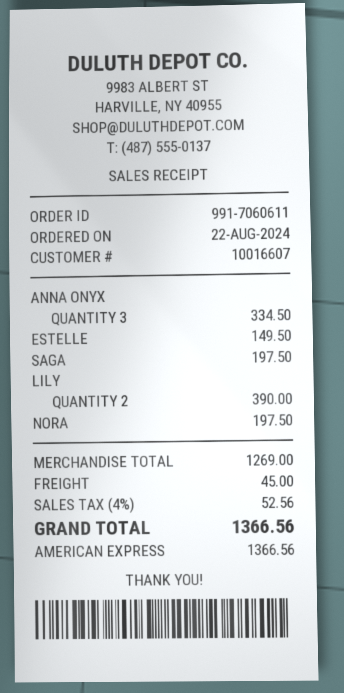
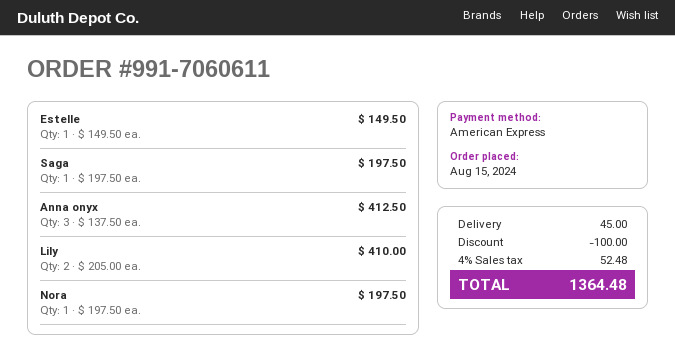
order date: 2024-08-22 -> 2024-08-15
ANNA ONYX: 3 for 334.50 -> 3 for 412.50
LILY: 2 for 390.00 -> 2 for 410.00
discount: none -> 100.00
tax: 4% = 52.56 -> 4% = 52.48
total: 1366.56 -> 1364.48

